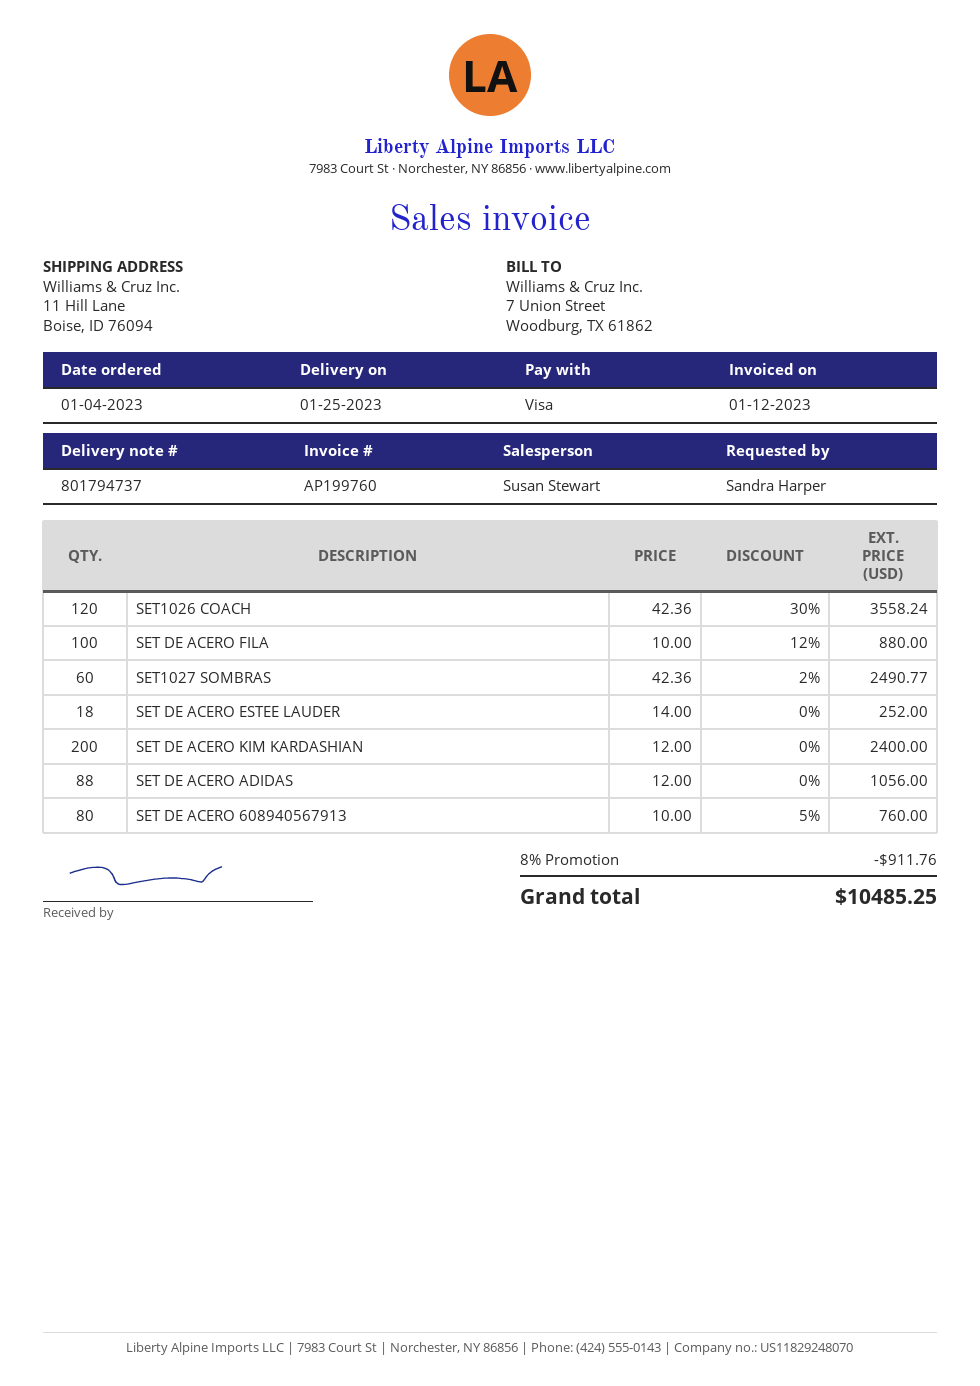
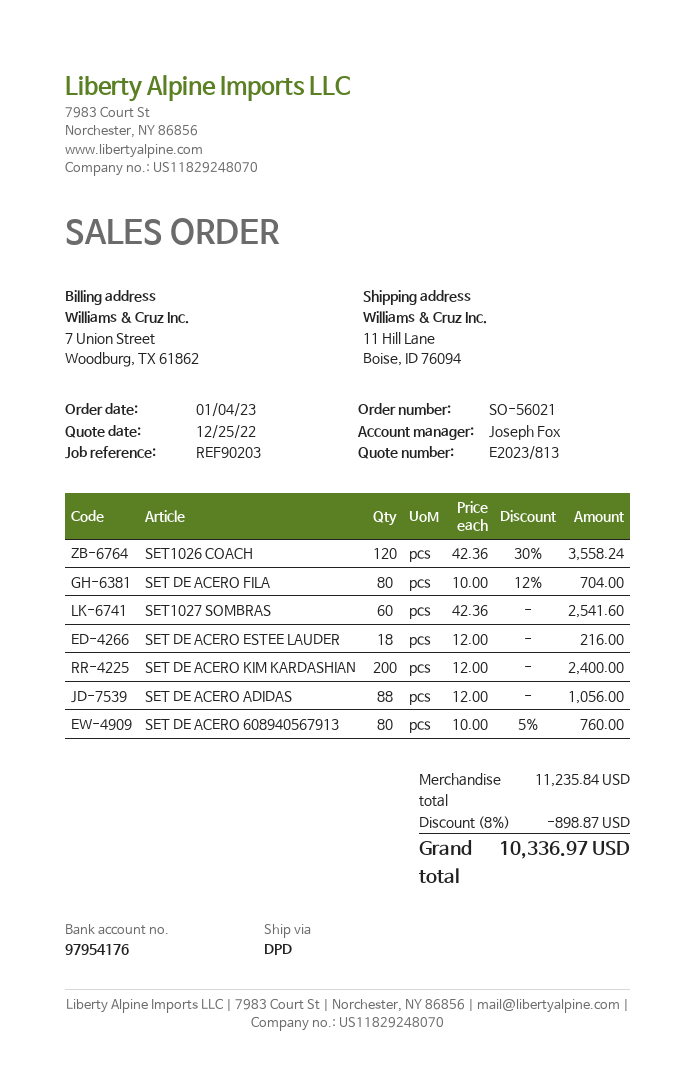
sales rep: Susan Stewart -> Joseph Fox
SET DE ACERO FILA: 100 x 10.00 - 12% = 880.00 -> 80 x 10.00 - 12% = 704.00
SET1027 SOMBRAS: 60 x 42.36 - 2% = 2490.77 -> 60 x 42.36 = 2541.60
SET DE ACERO ESTEE LAUDER: 18 x 14.00 = 252.00 -> 18 x 12.00 = 216.00
discount: 8% = 911.76 -> 8% = 898.87
total: 10485.25 -> 10336.97

